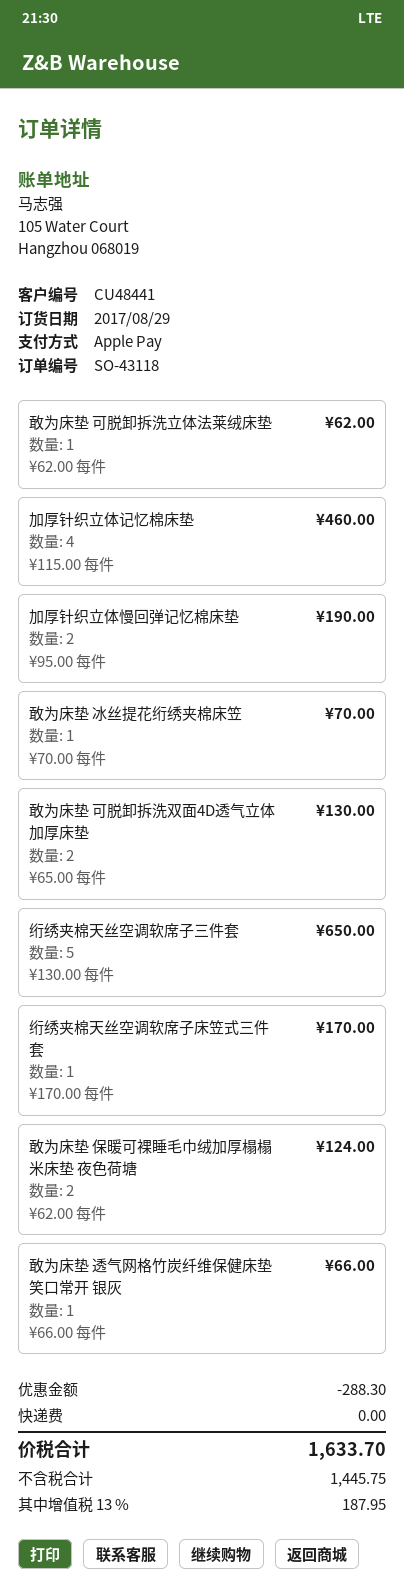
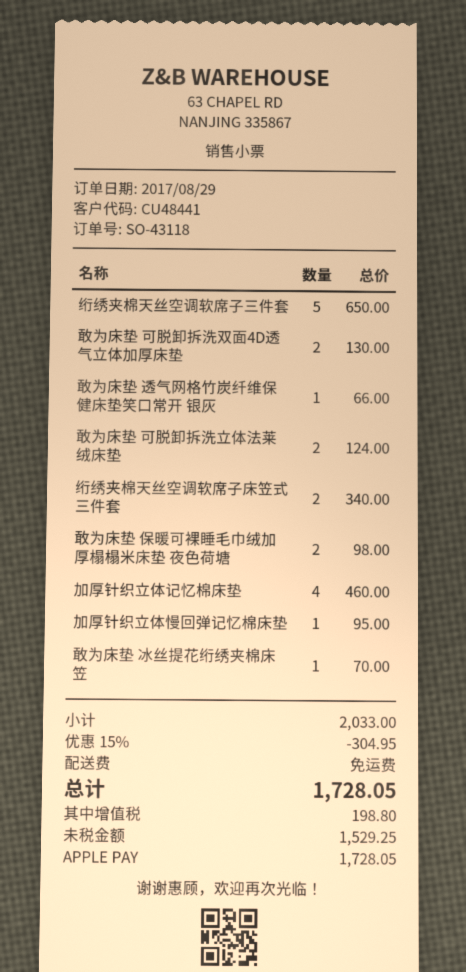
敢为床垫 可脱卸拆洗立体法莱绒床垫: 1 for 62.00 -> 2 for 124.00
加厚针织立体慢回弹记忆棉床垫: 2 for 190.00 -> 1 for 95.00
绗绣夹棉天丝空调软席子床笠式三件套: 1 for 170.00 -> 2 for 340.00
敢为床垫 保暖可裸睡毛巾绒加厚榻榻米床垫 夜色荷塘: 2 for 124.00 -> 2 for 98.00
discount: 288.30 -> 304.95
net: 1445.75 -> 1529.25
tax: 187.95 -> 198.80
total: 1633.70 -> 1728.05

